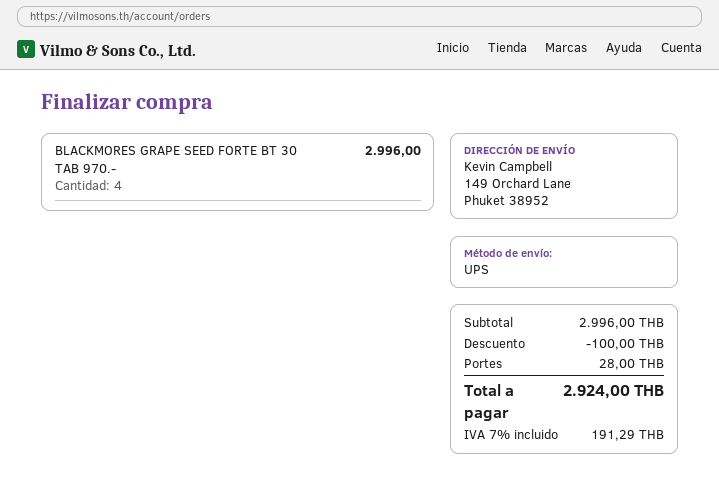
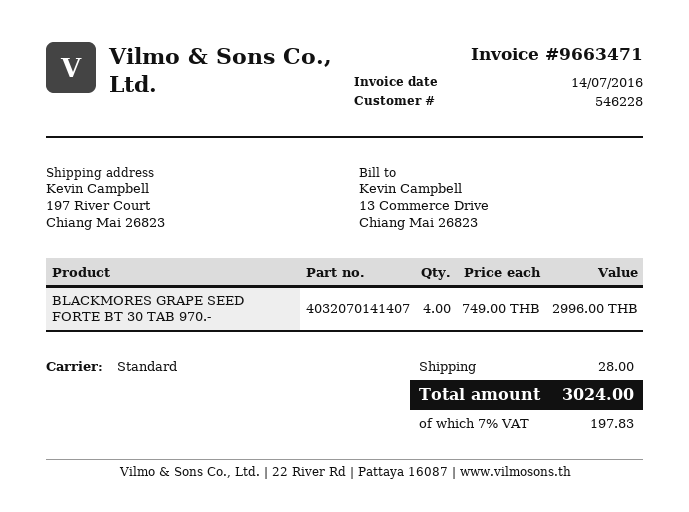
shipping method: UPS -> standard
ship to: 149 Orchard Lane, Phuket 38952 -> 197 River Court, Chiang Mai 26823
discount: 100.00 -> none
tax: 7% = 191.29 -> 7% = 197.83
total: 2924.00 -> 3024.00

